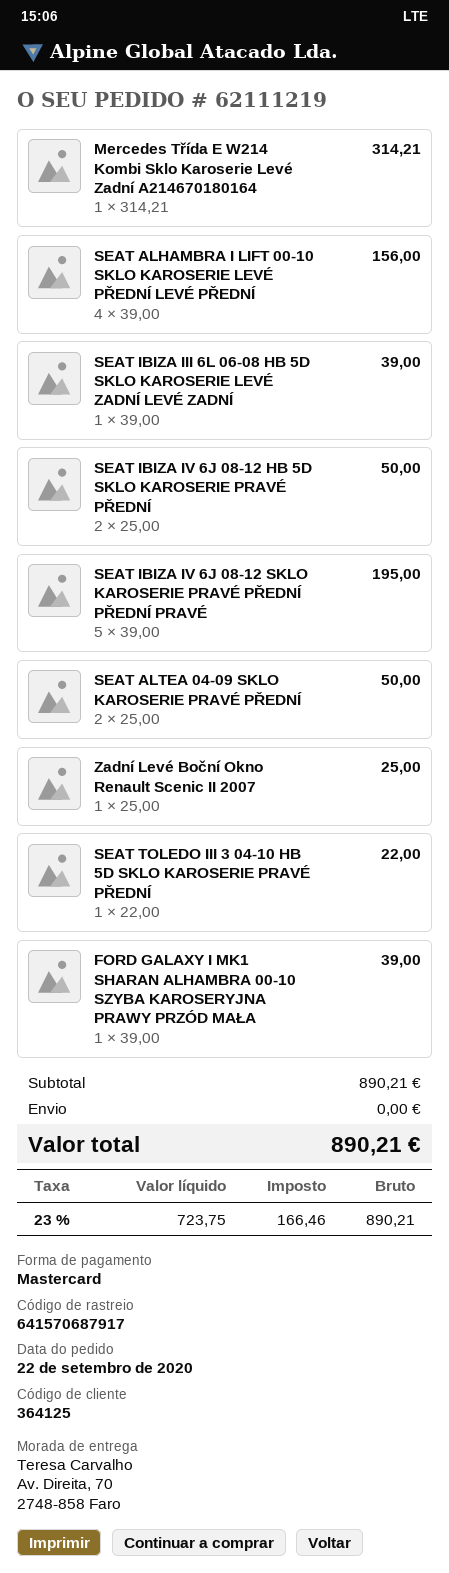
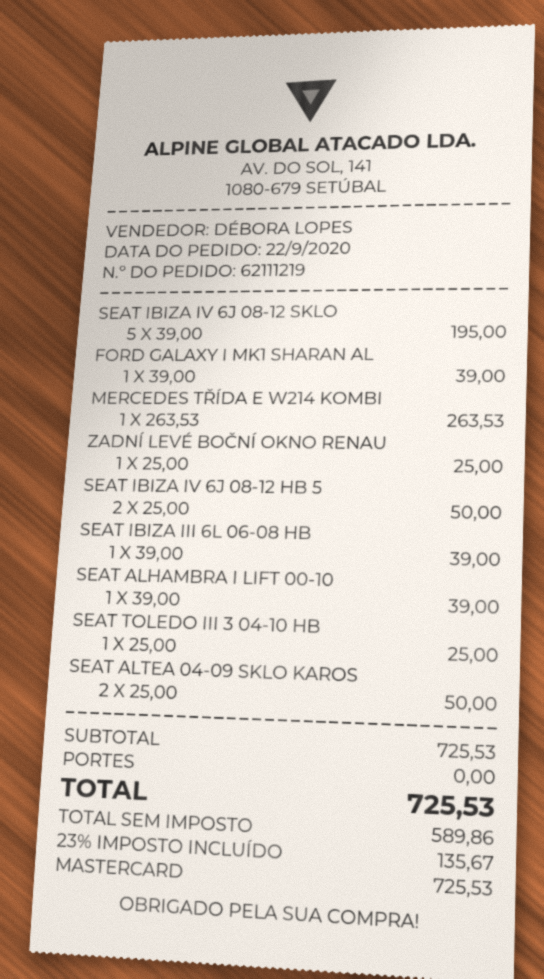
Mercedes Třída E W214 Kombi Sklo Karoserie Levé Zadní A214670180164: 1 x 314.21 = 314.21 -> 1 x 263.53 = 263.53
SEAT ALHAMBRA I LIFT 00-10 SKLO KAROSERIE LEVÉ PŘEDNÍ LEVÉ PŘEDNÍ: 4 x 39.00 = 156.00 -> 1 x 39.00 = 39.00
SEAT TOLEDO III 3 04-10 HB 5D SKLO KAROSERIE PRAVÉ PŘEDNÍ: 1 x 22.00 = 22.00 -> 1 x 25.00 = 25.00
subtotal: 890.21 -> 725.53
net: 723.75 -> 589.86
tax: 23% = 166.46 -> 23% = 135.67
total: 890.21 -> 725.53

